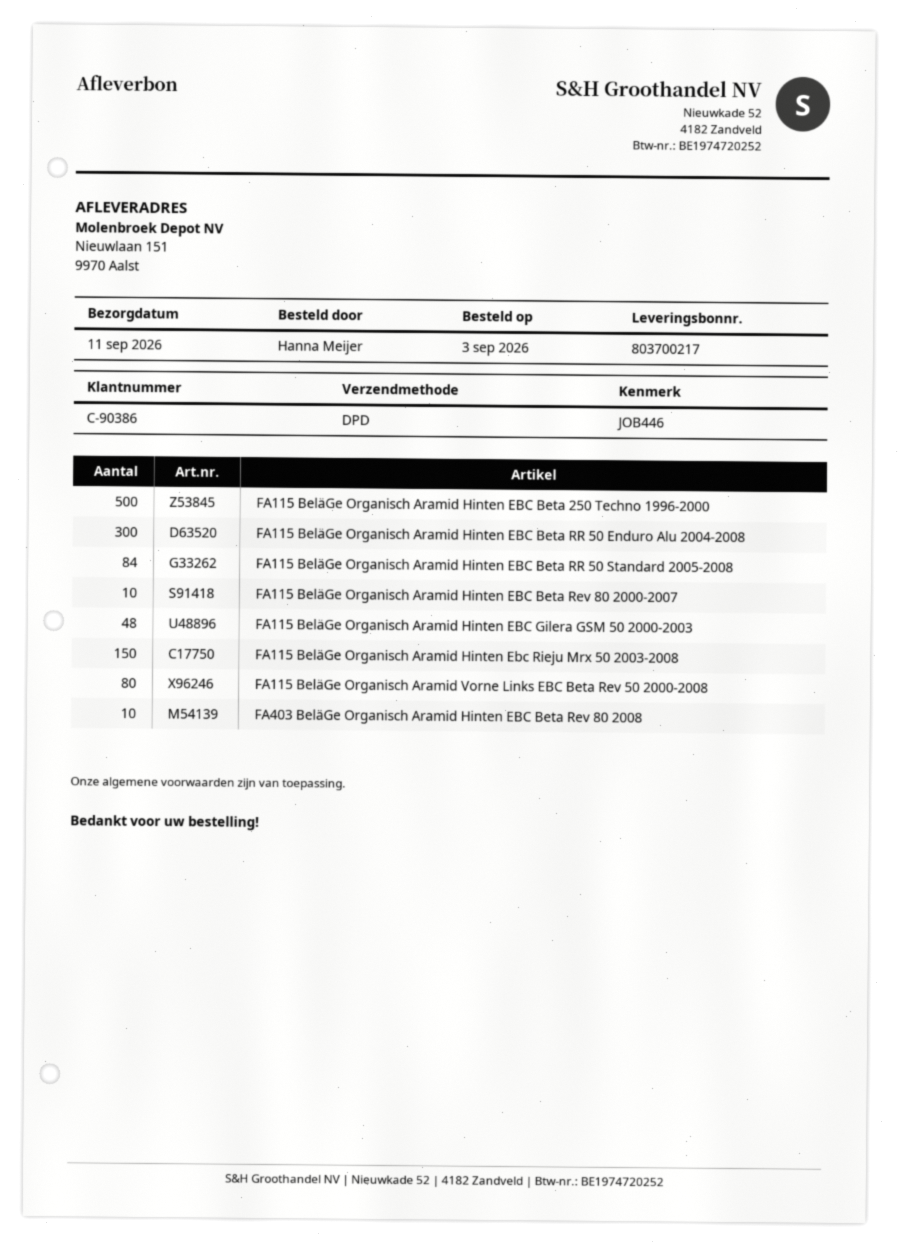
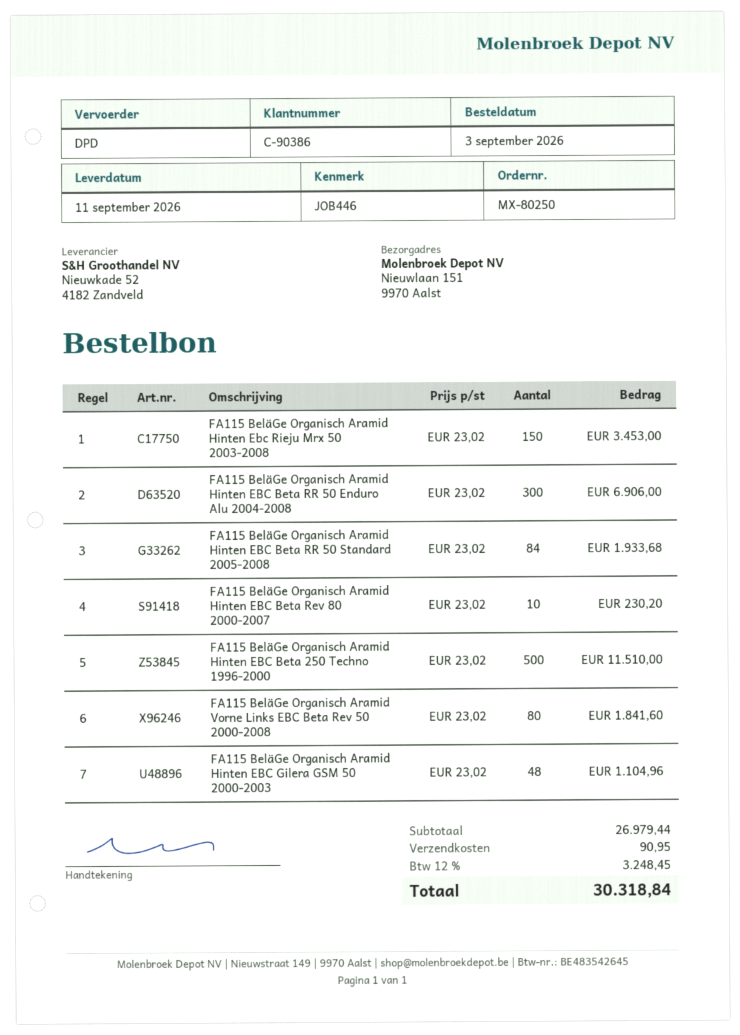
FA403 BeläGe Organisch Aramid Hinten EBC Beta Rev 80 2008: 10 -> none

